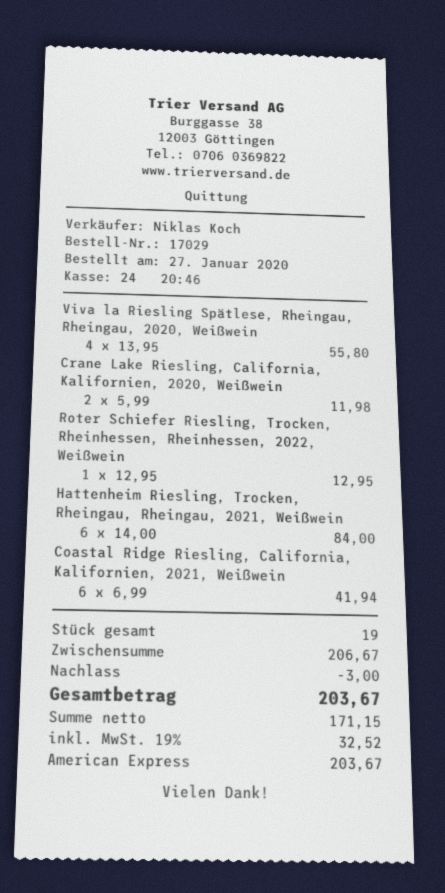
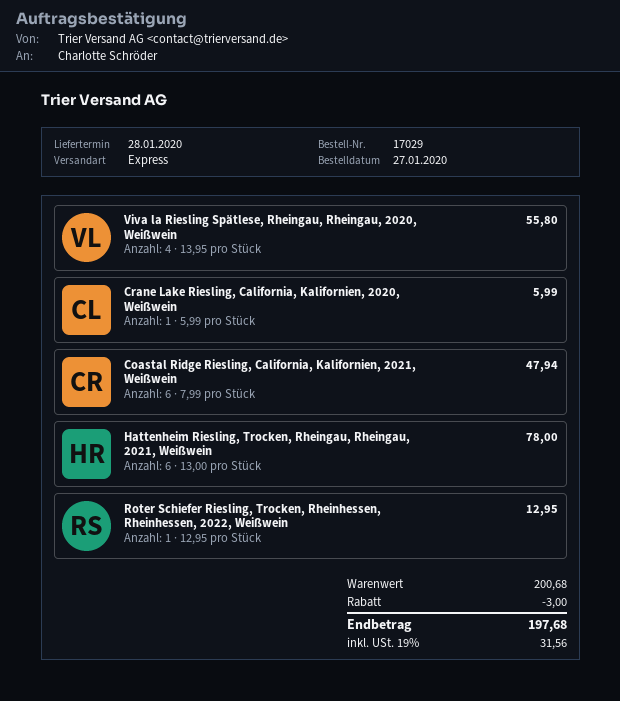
Crane Lake Riesling, California, Kalifornien, 2020, Weißwein: 2 x 5.99 = 11.98 -> 1 x 5.99 = 5.99
Hattenheim Riesling, Trocken, Rheingau, Rheingau, 2021, Weißwein: 6 x 14.00 = 84.00 -> 6 x 13.00 = 78.00
Coastal Ridge Riesling, California, Kalifornien, 2021, Weißwein: 6 x 6.99 = 41.94 -> 6 x 7.99 = 47.94
subtotal: 206.67 -> 200.68
tax: 19% = 32.52 -> 19% = 31.56
total: 203.67 -> 197.68

